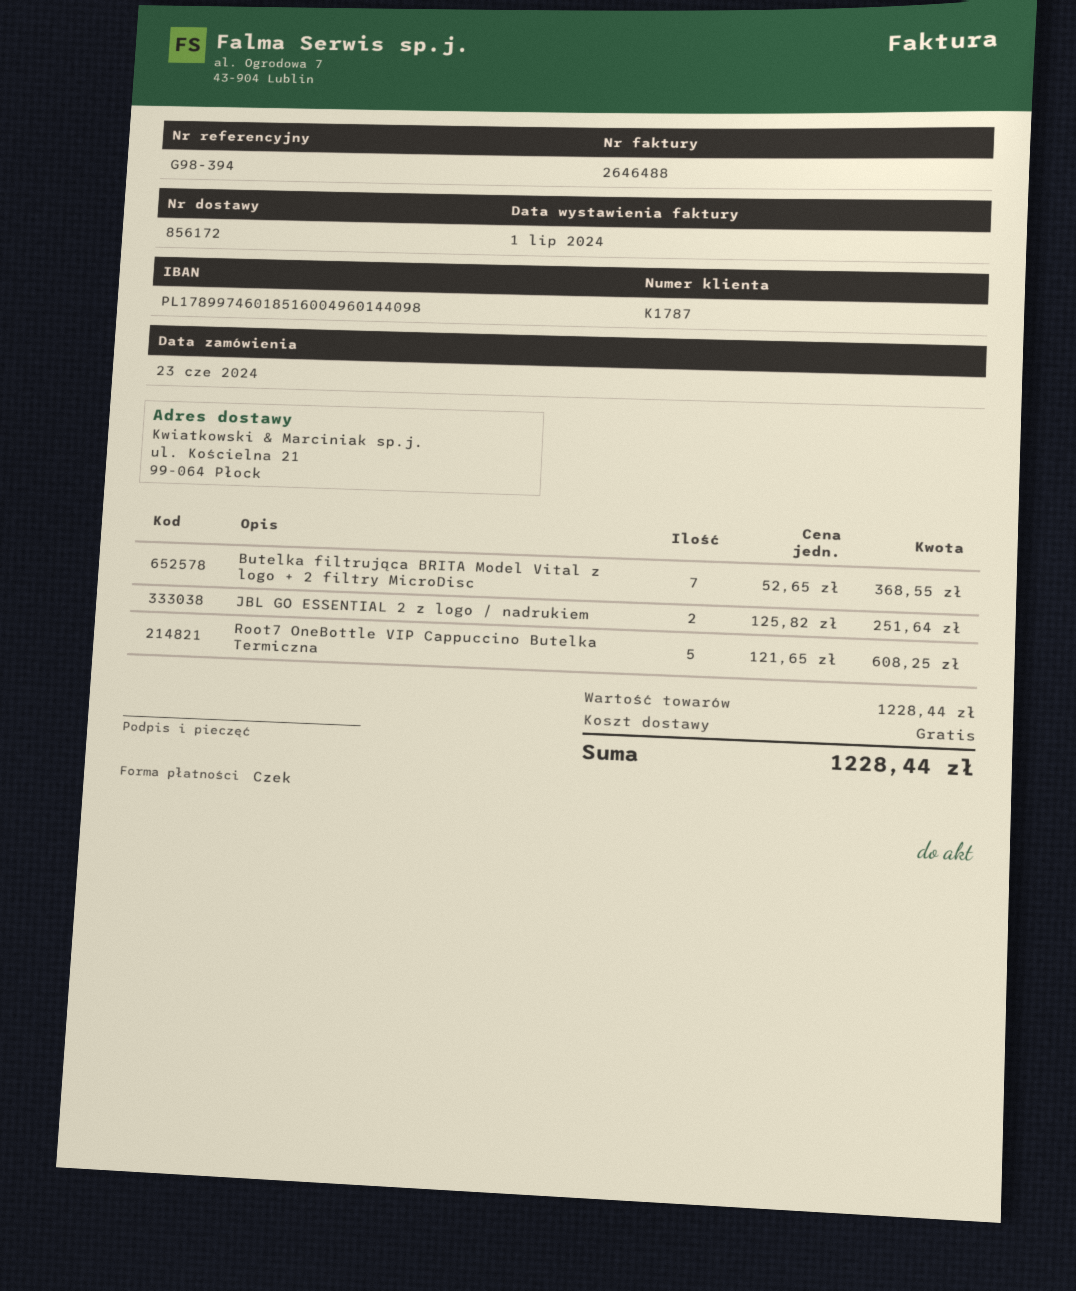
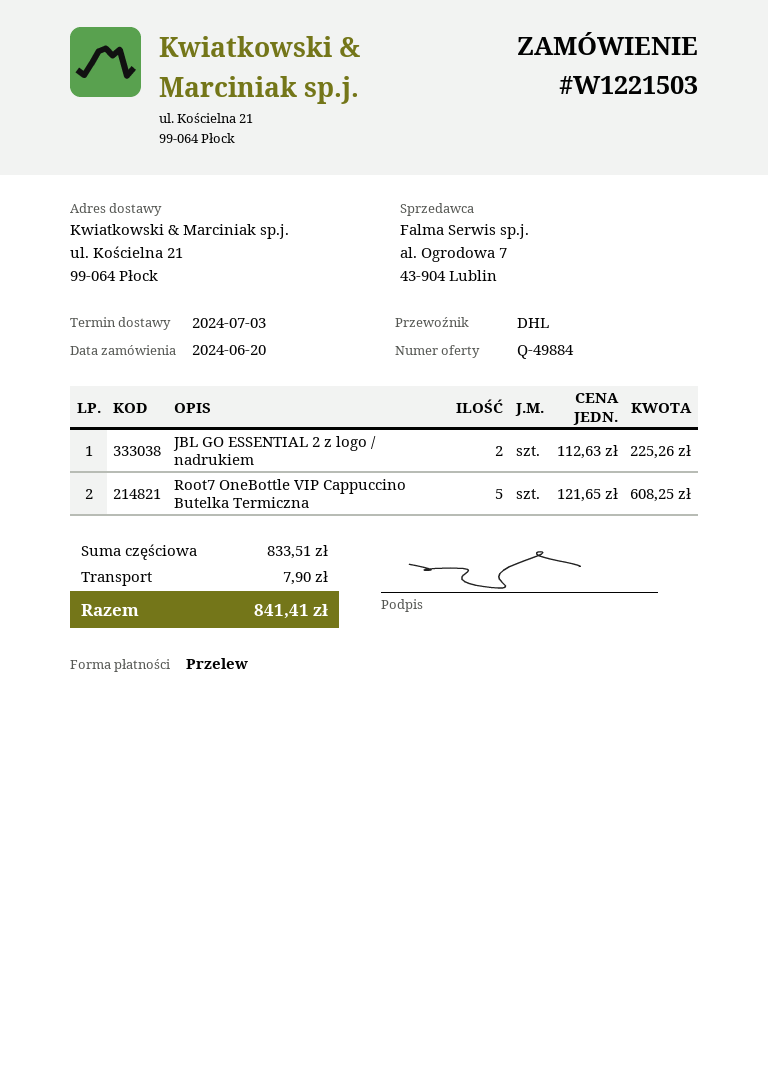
order date: 2024-06-23 -> 2024-06-20
payment method: cheque -> bank transfer
Butelka filtrująca BRITA Model Vital z logo + 2 filtry MicroDisc: 7 x 52.65 = 368.55 -> none
JBL GO ESSENTIAL 2 z logo / nadrukiem: 2 x 125.82 = 251.64 -> 2 x 112.63 = 225.26
subtotal: 1228.44 -> 833.51
shipping: 0.00 -> 7.90
total: 1228.44 -> 841.41

